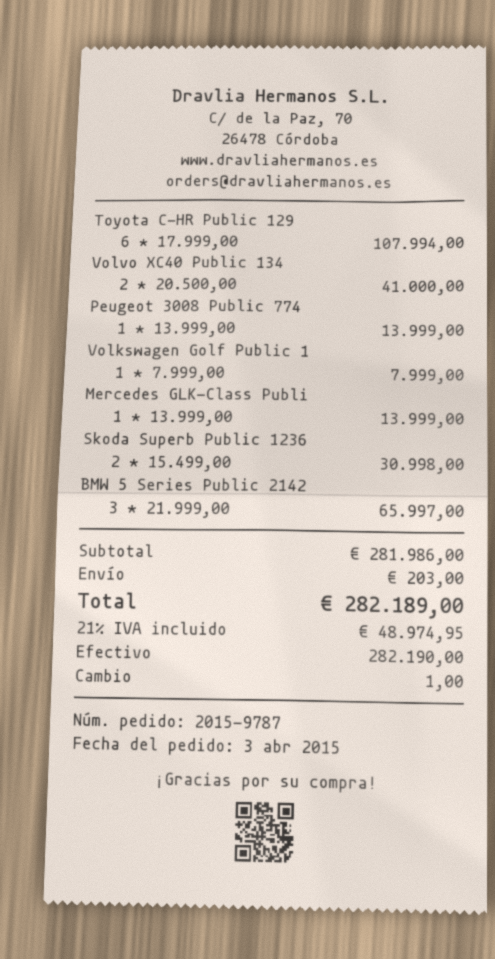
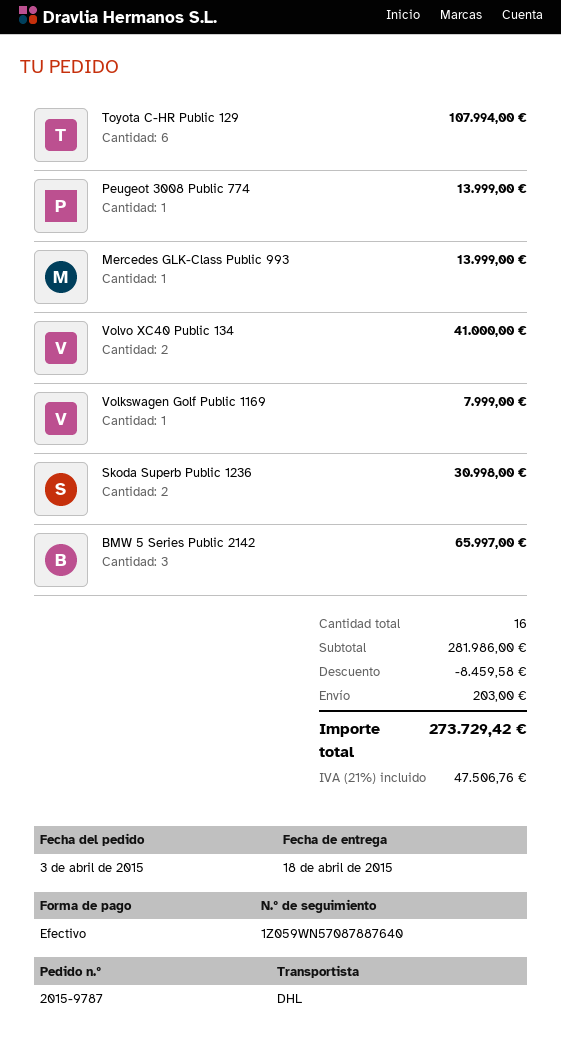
discount: none -> 8459.58
tax: 21% = 48974.95 -> 21% = 47506.76
total: 282189.00 -> 273729.42

